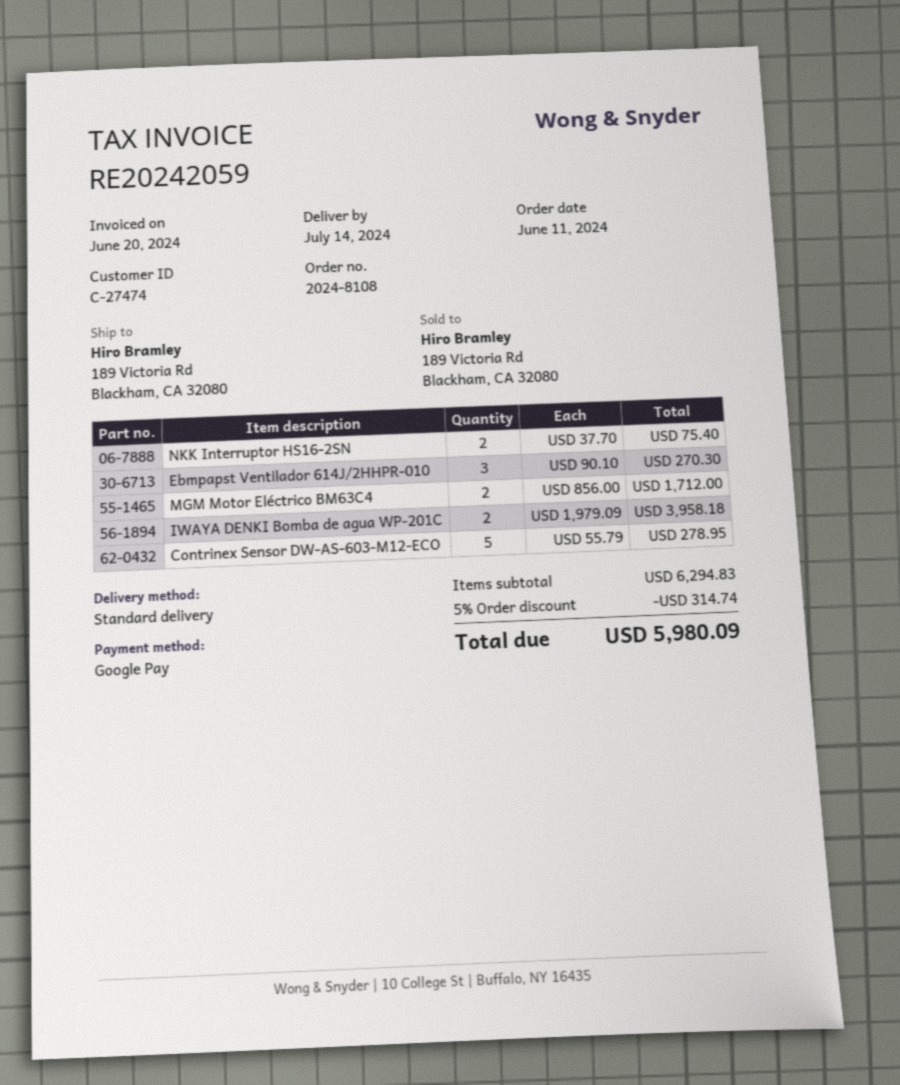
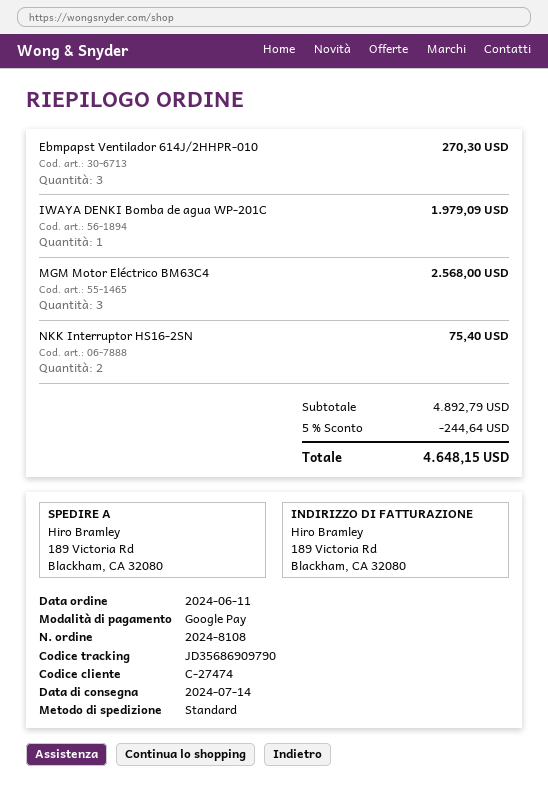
MGM Motor Eléctrico BM63C4: 2 for 1712.00 -> 3 for 2568.00
IWAYA DENKI Bomba de agua WP-201C: 2 for 3958.18 -> 1 for 1979.09
Contrinex Sensor DW-AS-603-M12-ECO: 5 for 278.95 -> none
subtotal: 6294.83 -> 4892.79
discount: 5% = 314.74 -> 5% = 244.64
total: 5980.09 -> 4648.15

